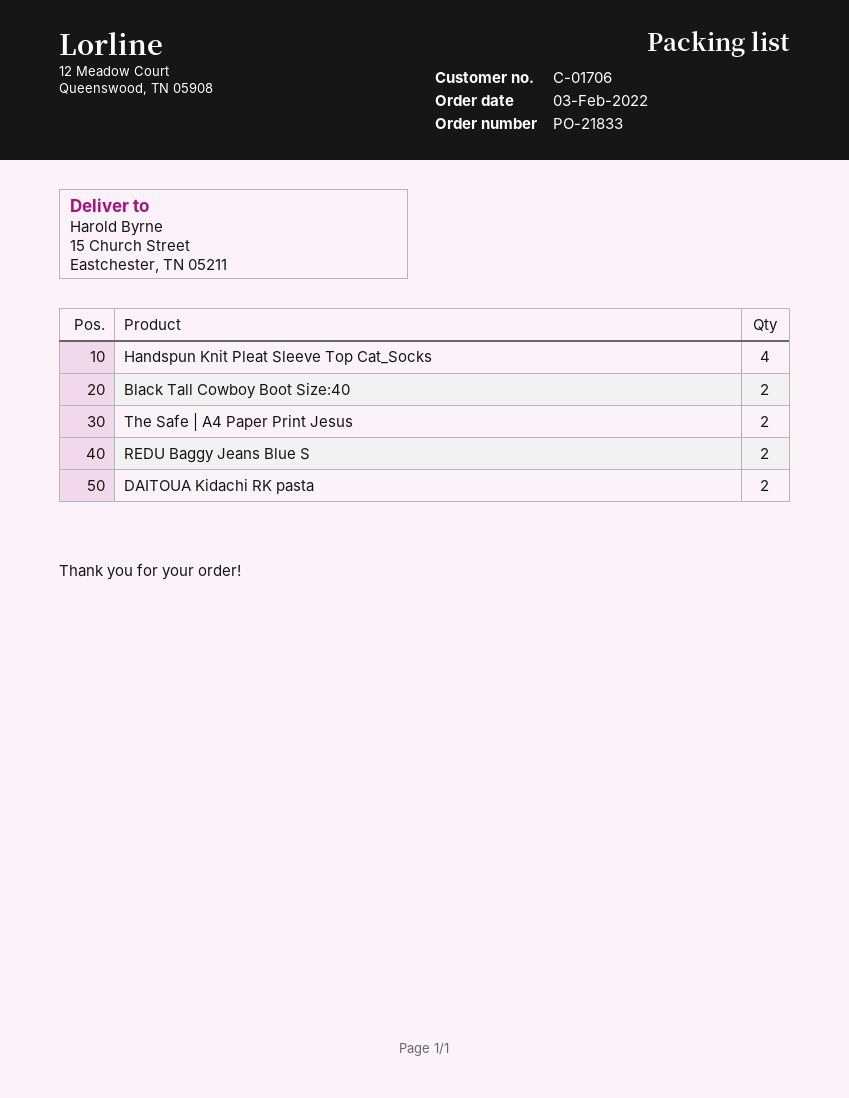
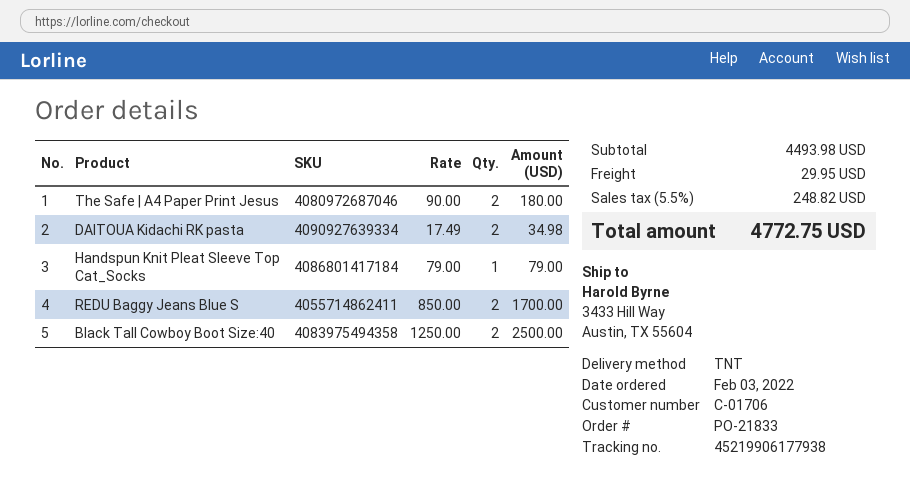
ship to: 15 Church Street, Eastchester, TN 05211 -> 3433 Hill Way, Austin, TX 55604
Handspun Knit Pleat Sleeve Top Cat_Socks: 4 -> 1

